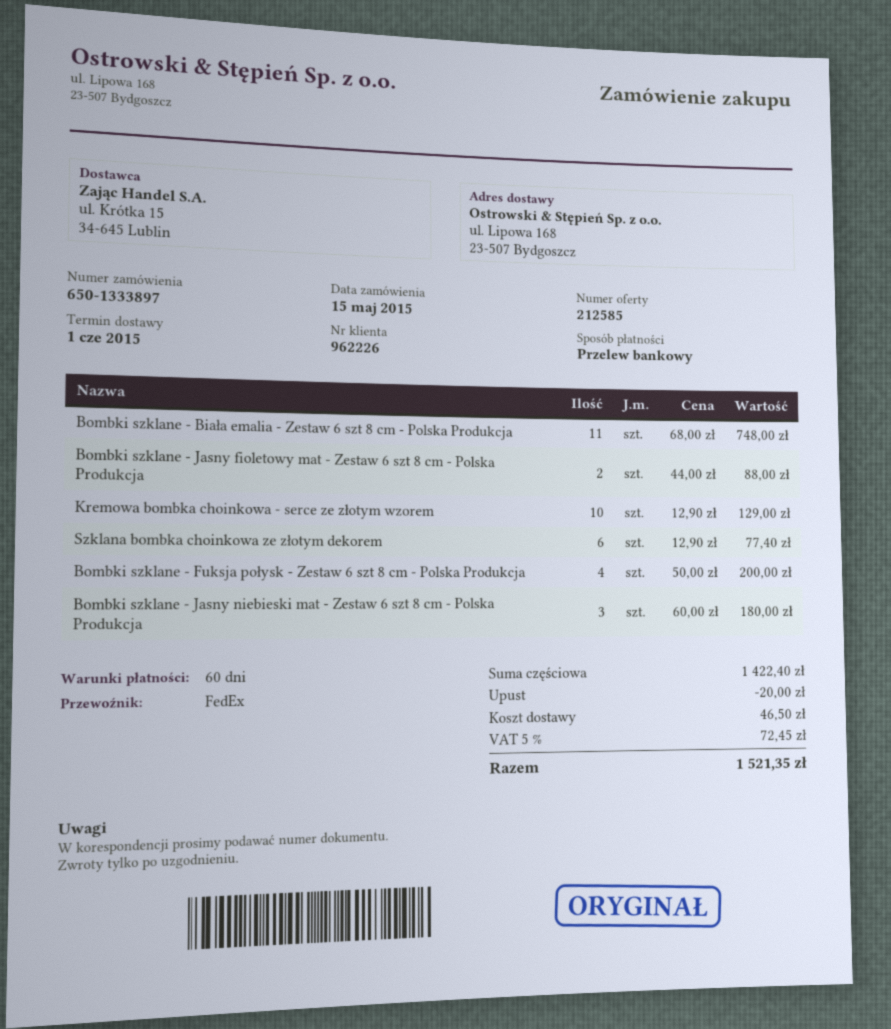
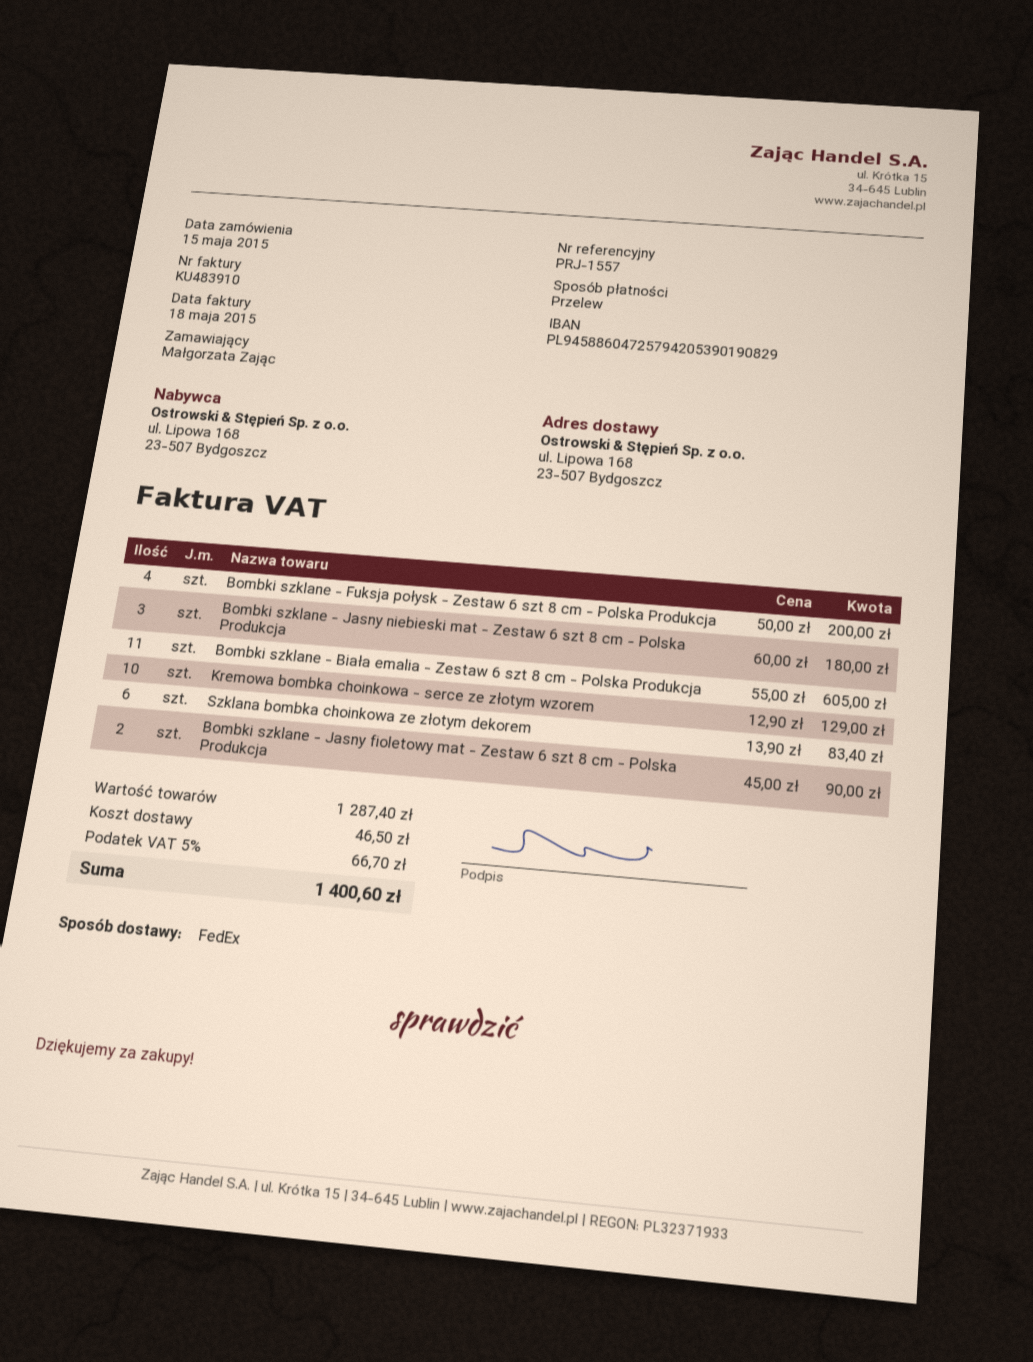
Bombki szklane - Biała emalia - Zestaw 6 szt 8 cm - Polska Produkcja: 11 x 68.00 = 748.00 -> 11 x 55.00 = 605.00
Bombki szklane - Jasny fioletowy mat - Zestaw 6 szt 8 cm - Polska Produkcja: 2 x 44.00 = 88.00 -> 2 x 45.00 = 90.00
Szklana bombka choinkowa ze złotym dekorem: 6 x 12.90 = 77.40 -> 6 x 13.90 = 83.40
subtotal: 1422.40 -> 1287.40
discount: 20.00 -> none
tax: 5% = 72.45 -> 5% = 66.70
total: 1521.35 -> 1400.60

